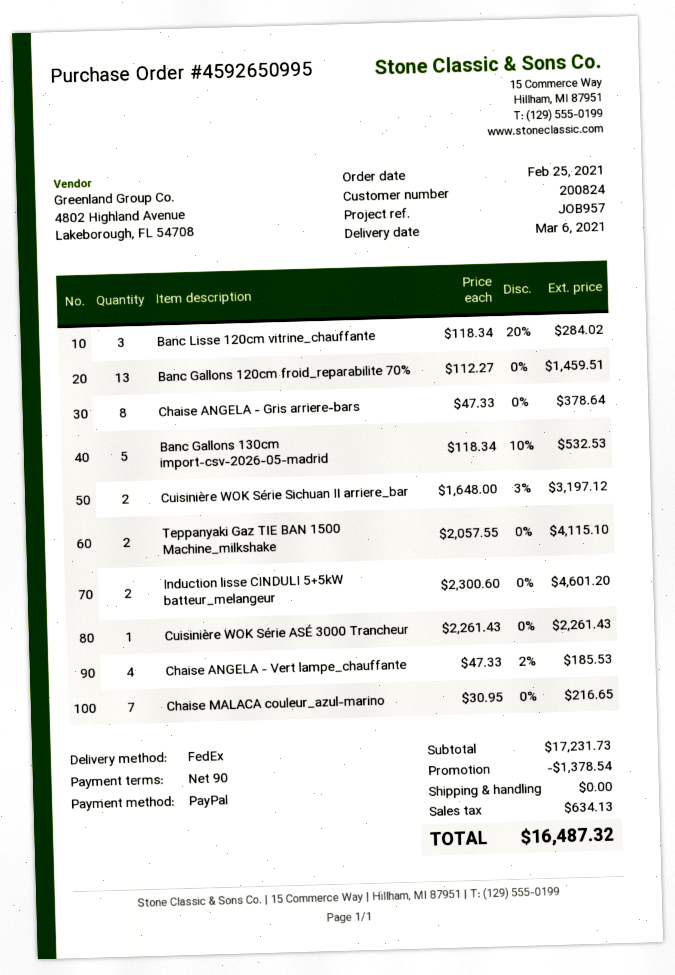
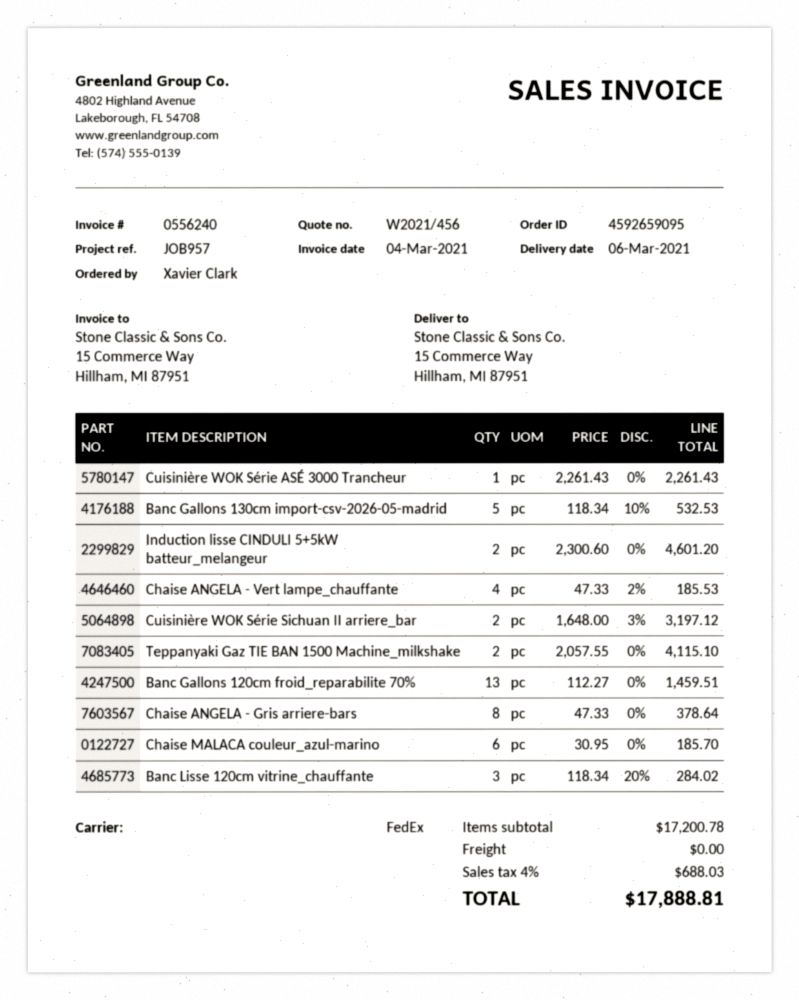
order number: 4592650995 -> 4592659095
Chaise MALACA couleur_azul-marino: 7 x 30.95 = 216.65 -> 6 x 30.95 = 185.70
subtotal: 17231.73 -> 17200.78
discount: 1378.54 -> none
tax: 634.13 -> 688.03
total: 16487.32 -> 17888.81

